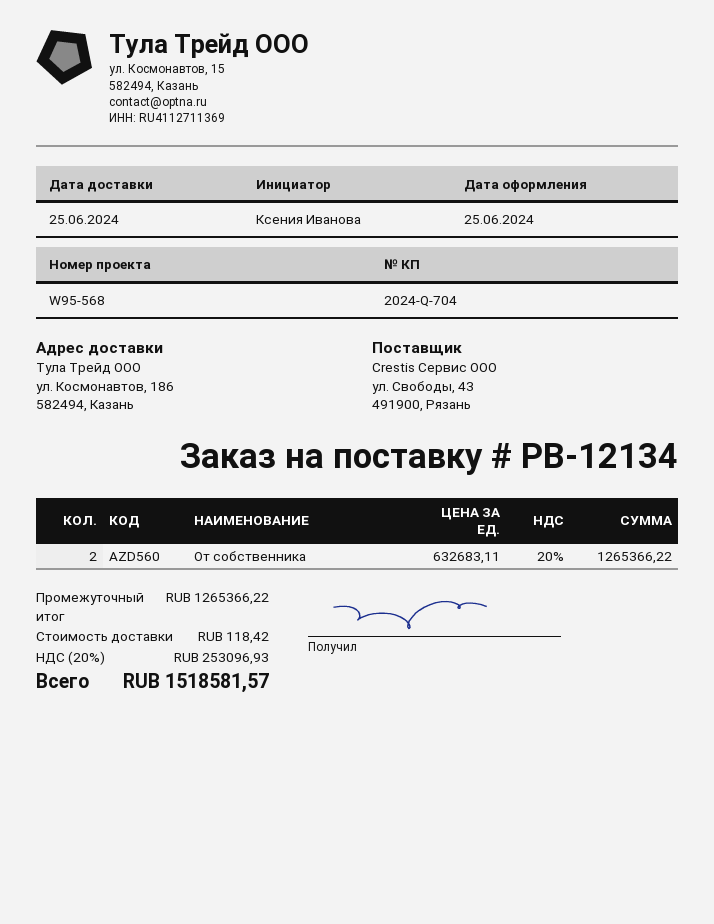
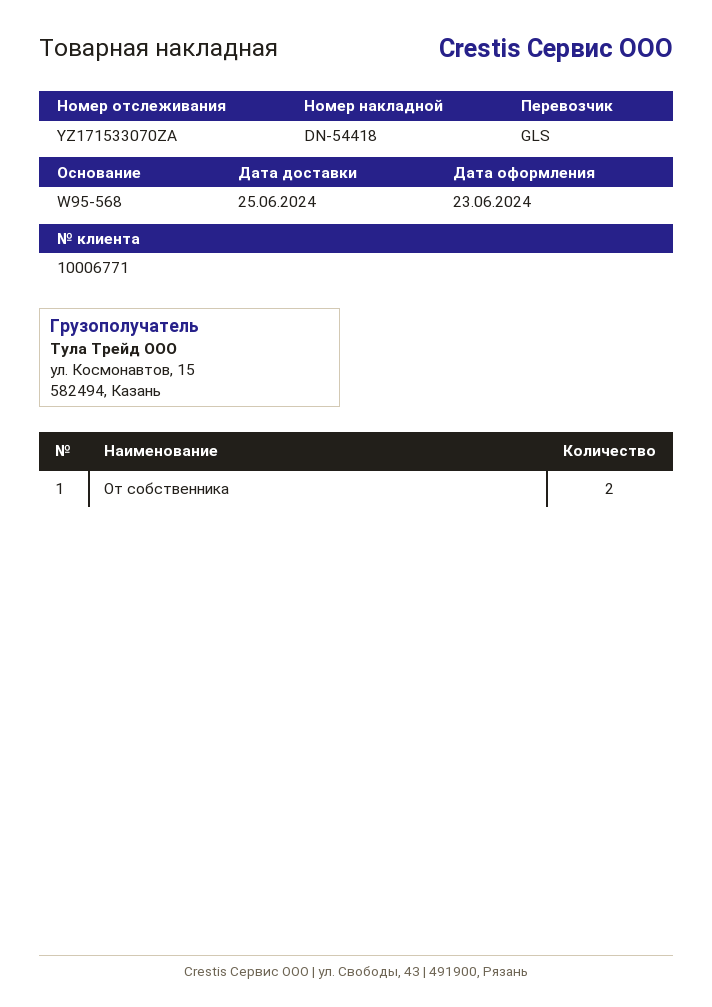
order date: 2024-06-25 -> 2024-06-23
ship to: ул. Космонавтов, 186, 582494, Казань -> ул. Космонавтов, 15, 582494, Казань

